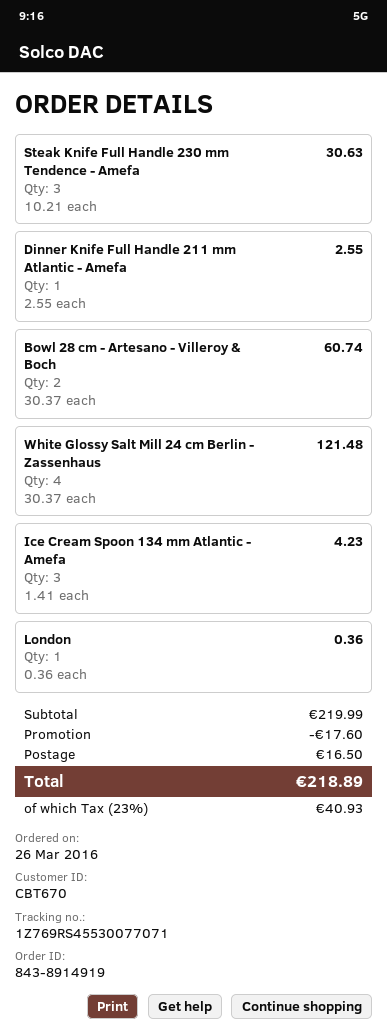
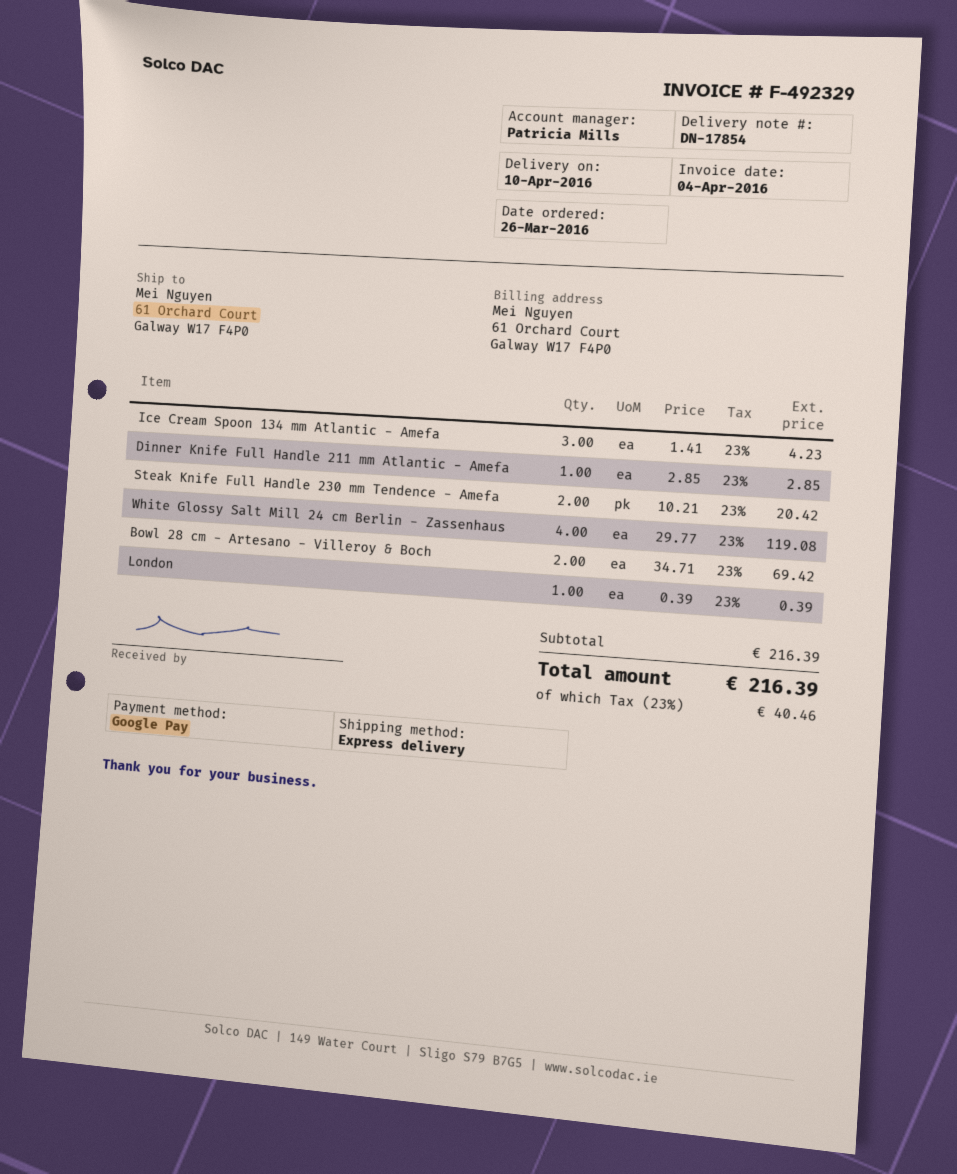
Steak Knife Full Handle 230 mm Tendence - Amefa: 3 x 10.21 = 30.63 -> 2 x 10.21 = 20.42
Dinner Knife Full Handle 211 mm Atlantic - Amefa: 1 x 2.55 = 2.55 -> 1 x 2.85 = 2.85
Bowl 28 cm - Artesano - Villeroy & Boch: 2 x 30.37 = 60.74 -> 2 x 34.71 = 69.42
White Glossy Salt Mill 24 cm Berlin - Zassenhaus: 4 x 30.37 = 121.48 -> 4 x 29.77 = 119.08
London: 1 x 0.36 = 0.36 -> 1 x 0.39 = 0.39
subtotal: 219.99 -> 216.39
discount: 17.60 -> none
shipping: 16.50 -> none
tax: 23% = 40.93 -> 23% = 40.46
total: 218.89 -> 216.39

